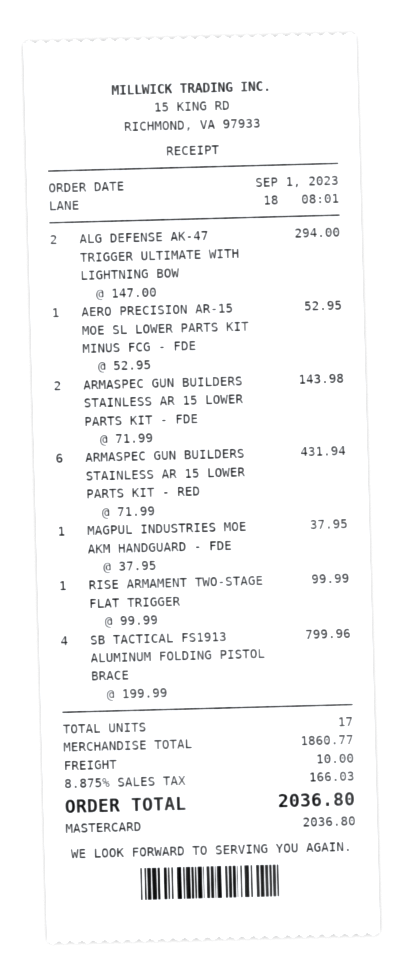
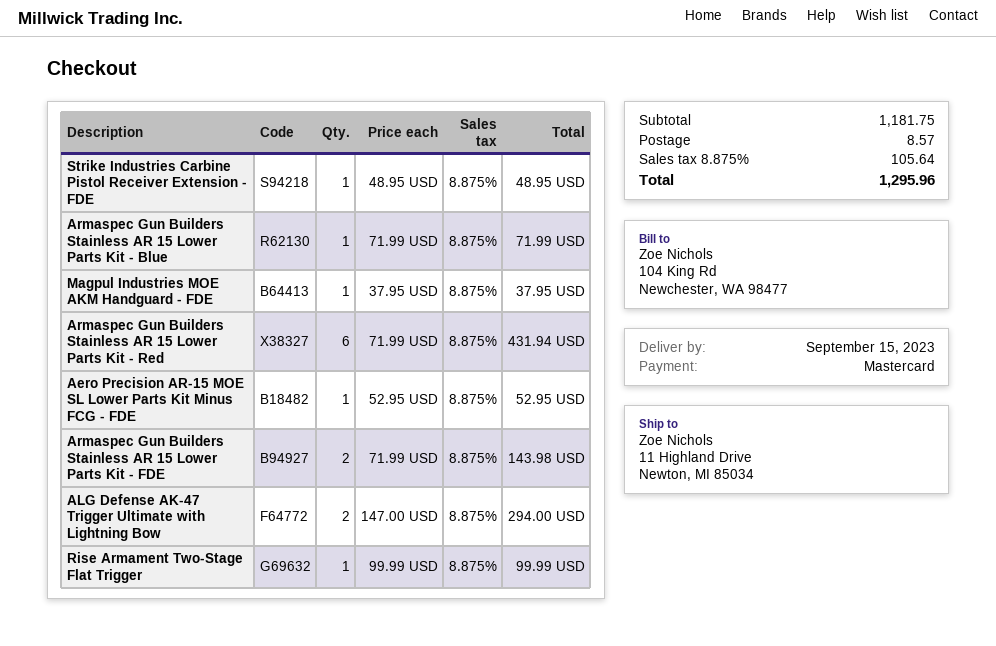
SB TACTICAL FS1913 ALUMINUM FOLDING PISTOL BRACE: 4 x 199.99 = 799.96 -> none
Strike Industries Carbine Pistol Receiver Extension - FDE: none -> 1 x 48.95 = 48.95
Armaspec Gun Builders Stainless AR 15 Lower Parts Kit - Blue: none -> 1 x 71.99 = 71.99
subtotal: 1860.77 -> 1181.75
shipping: 10.00 -> 8.57
tax: 8.875% = 166.03 -> 8.875% = 105.64
total: 2036.80 -> 1295.96

